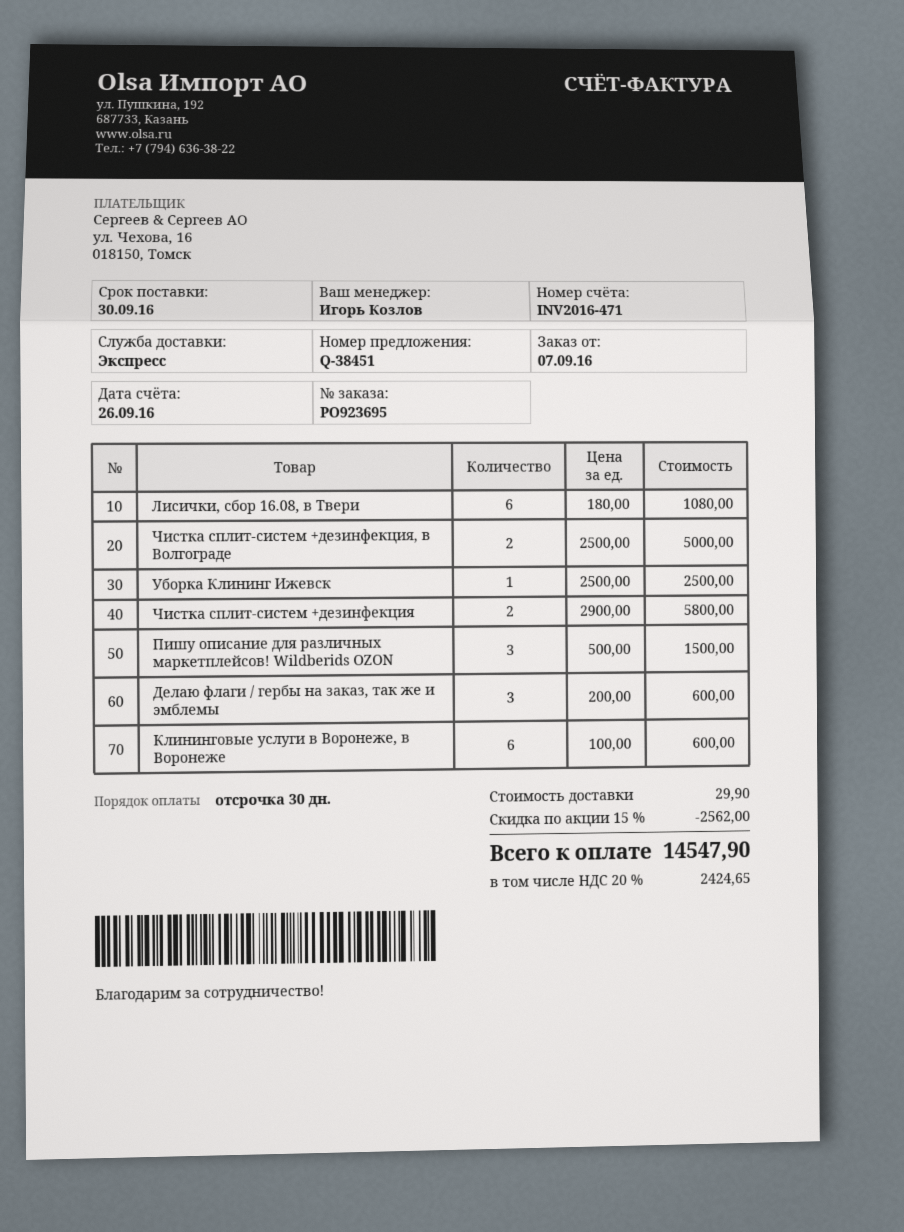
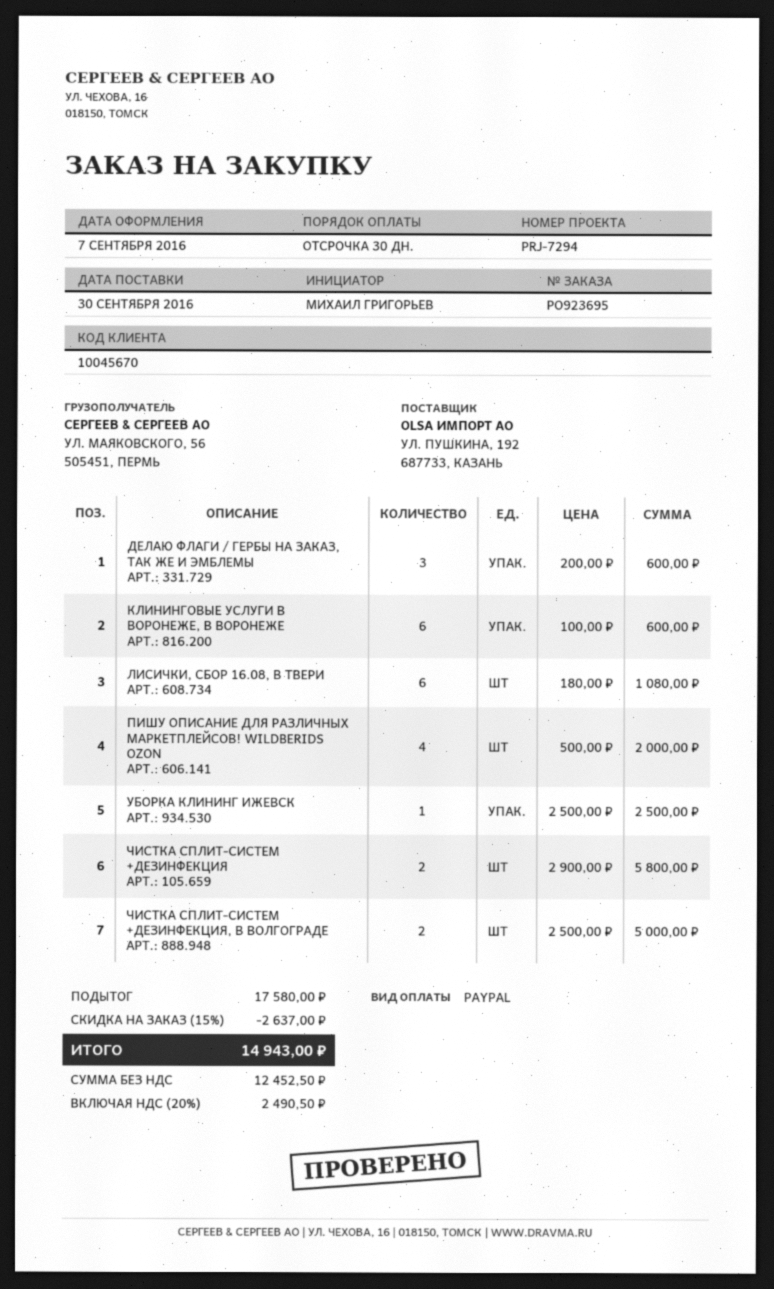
Пишу описание для различных маркетплейсов! Wildberids OZON: 3 x 500.00 = 1500.00 -> 4 x 500.00 = 2000.00
discount: 15% = 2562.00 -> 15% = 2637.00
shipping: 29.90 -> none
tax: 20% = 2424.65 -> 20% = 2490.50
total: 14547.90 -> 14943.00

